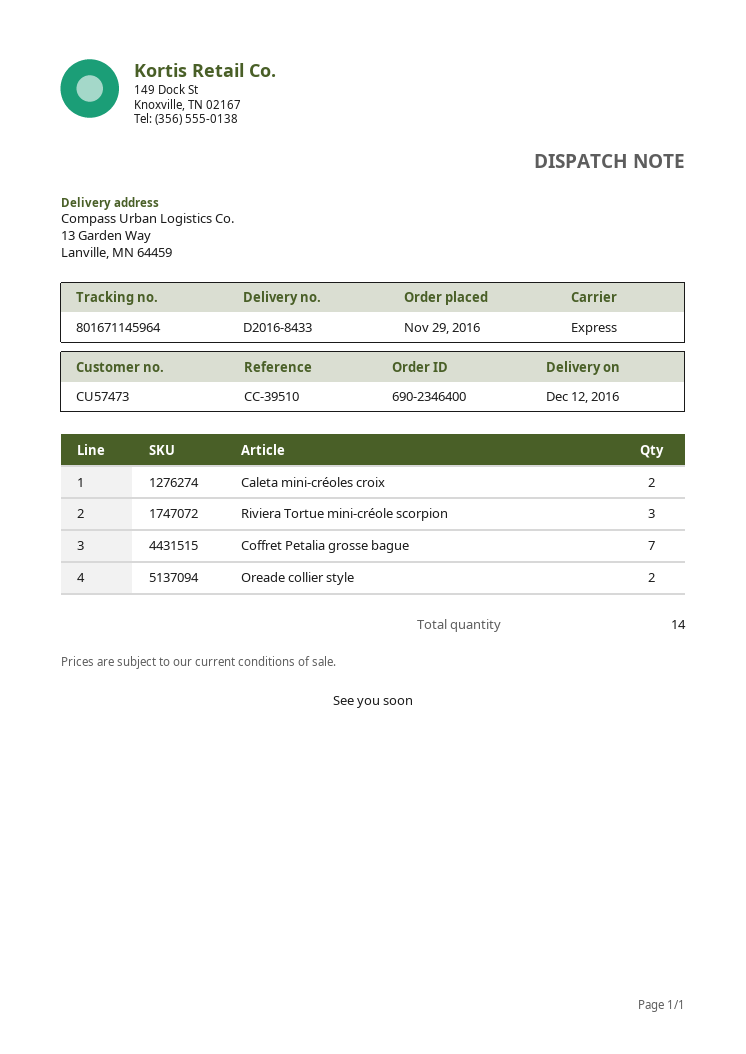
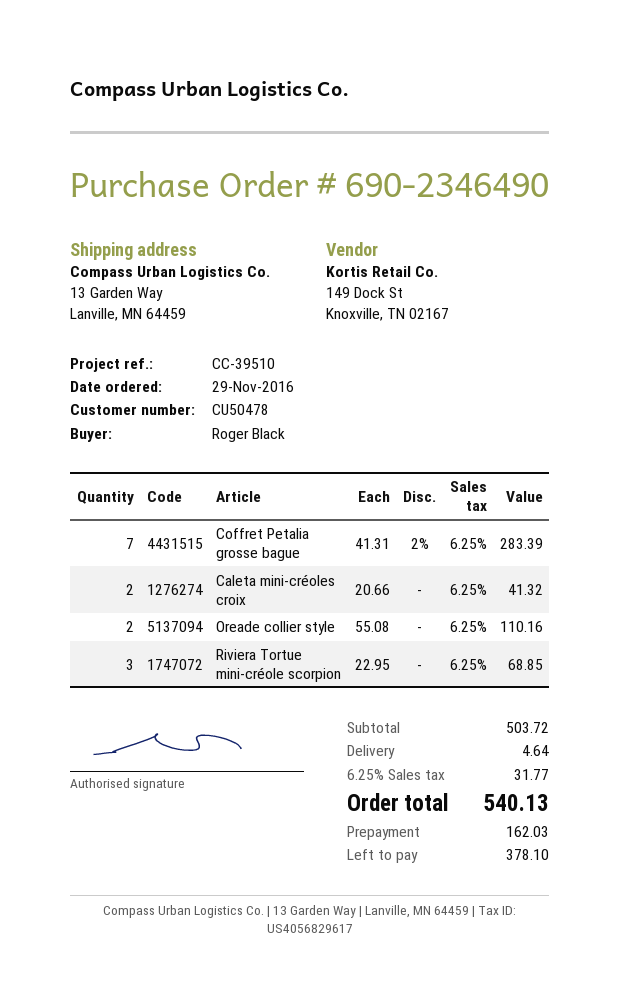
order number: 690-2346400 -> 690-2346490
customer number: CU57473 -> CU50478

